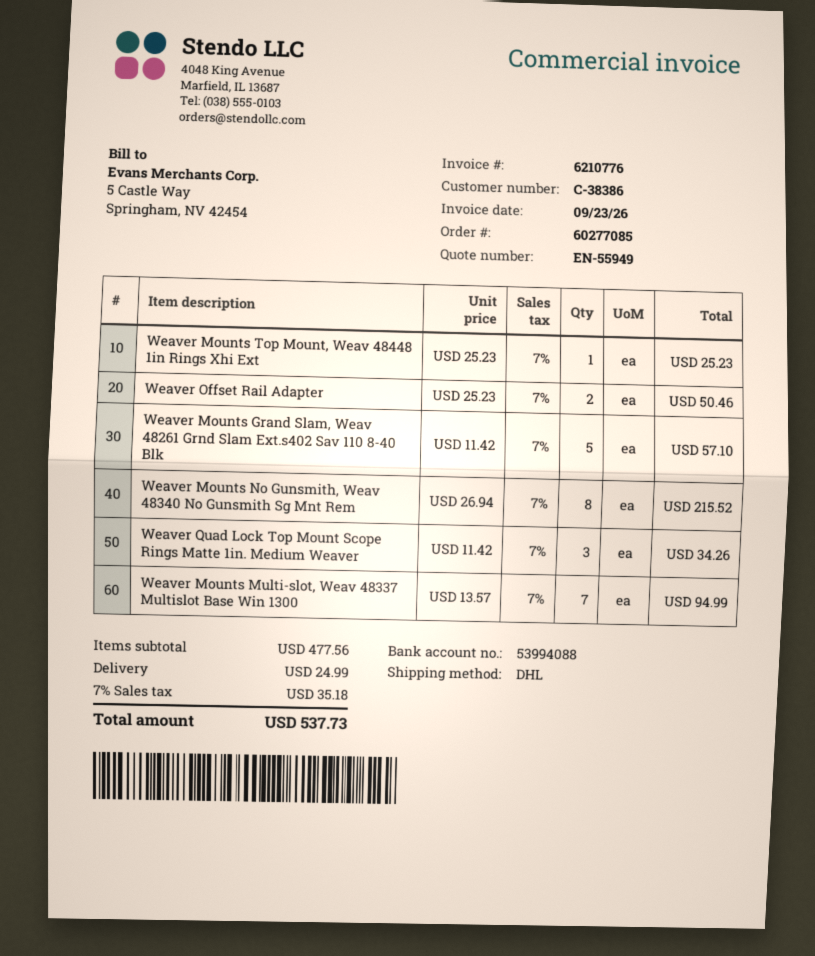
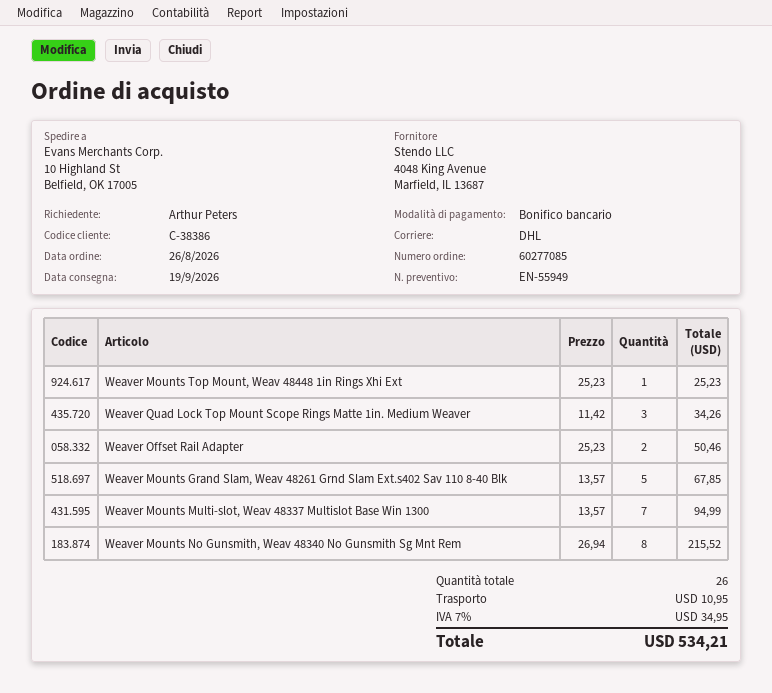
Weaver Mounts Grand Slam, Weav 48261 Grnd Slam Ext.s402 Sav 110 8-40 Blk: 5 x 11.42 = 57.10 -> 5 x 13.57 = 67.85
shipping: 24.99 -> 10.95
tax: 7% = 35.18 -> 7% = 34.95
total: 537.73 -> 534.21

